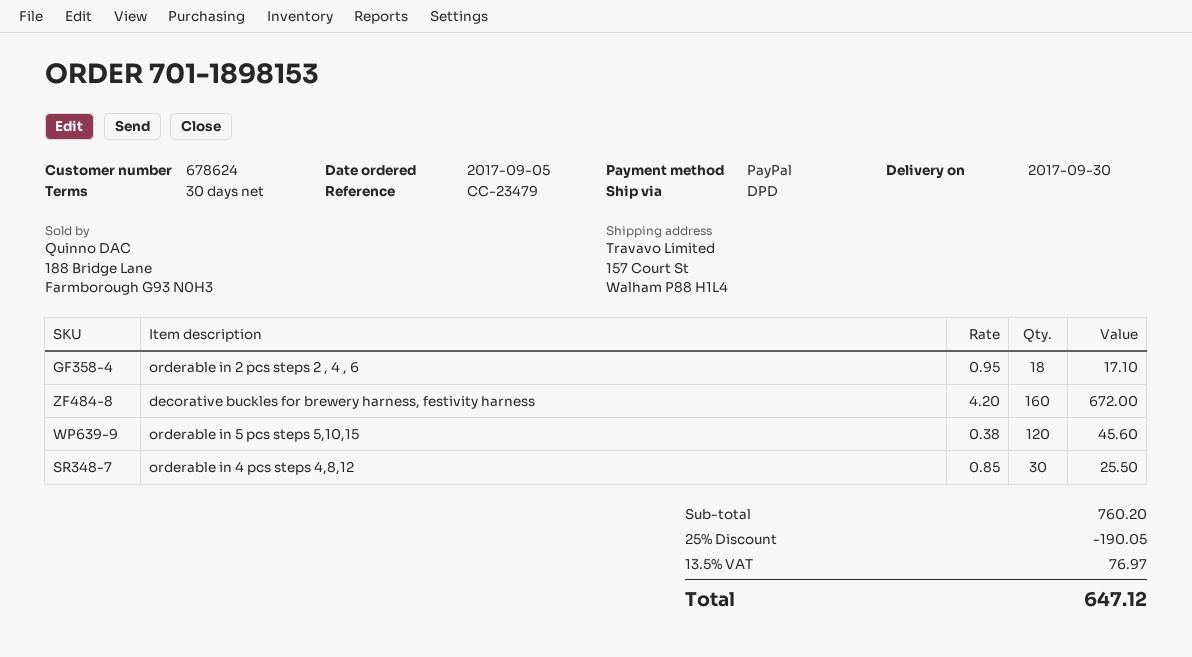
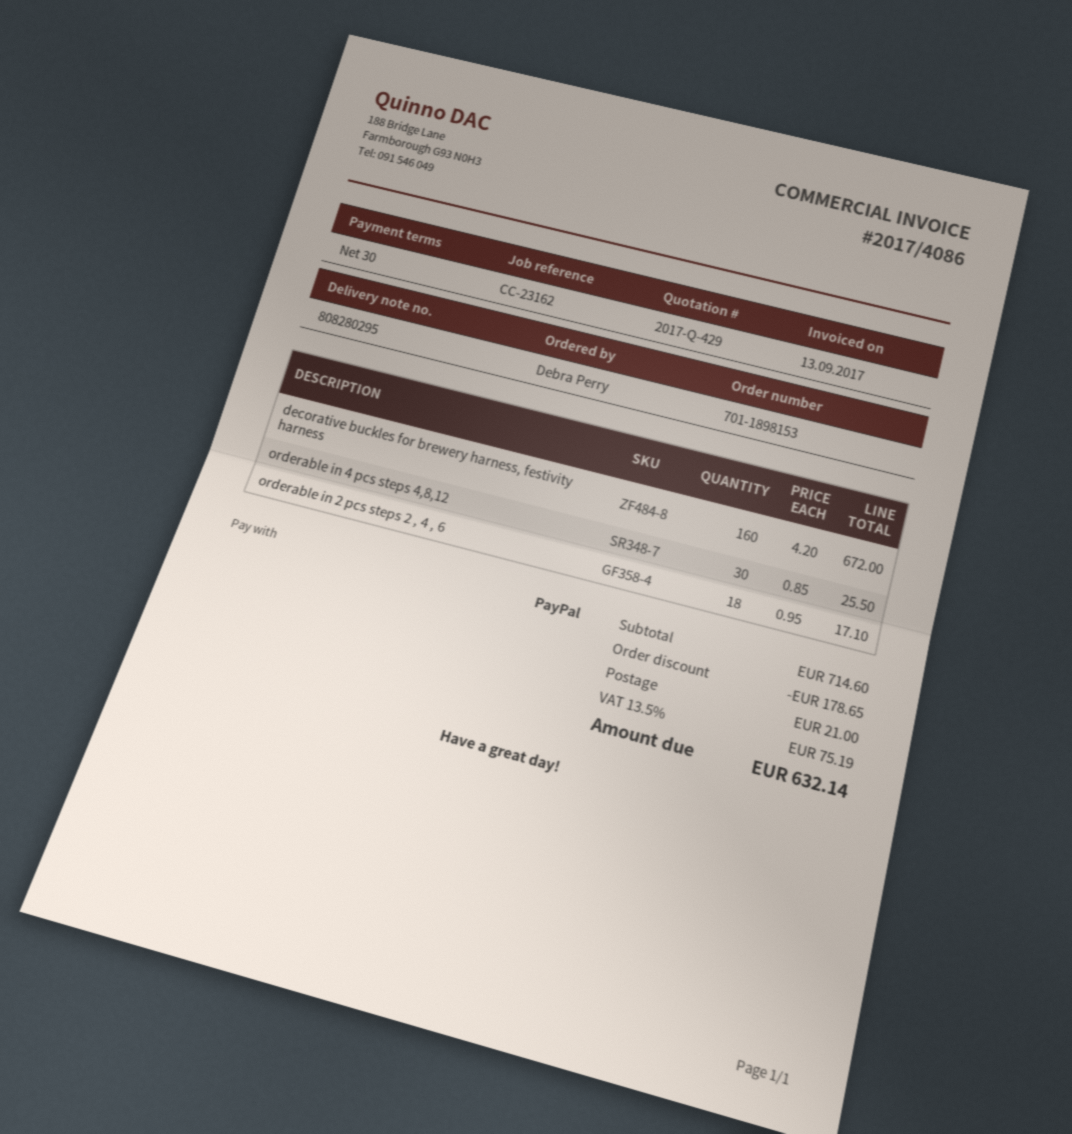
reference: CC-23479 -> CC-23162
orderable in 5 pcs steps 5,10,15: 120 x 0.38 = 45.60 -> none
subtotal: 760.20 -> 714.60
discount: 190.05 -> 178.65
shipping: none -> 21.00
tax: 13.5% = 76.97 -> 13.5% = 75.19
total: 647.12 -> 632.14

